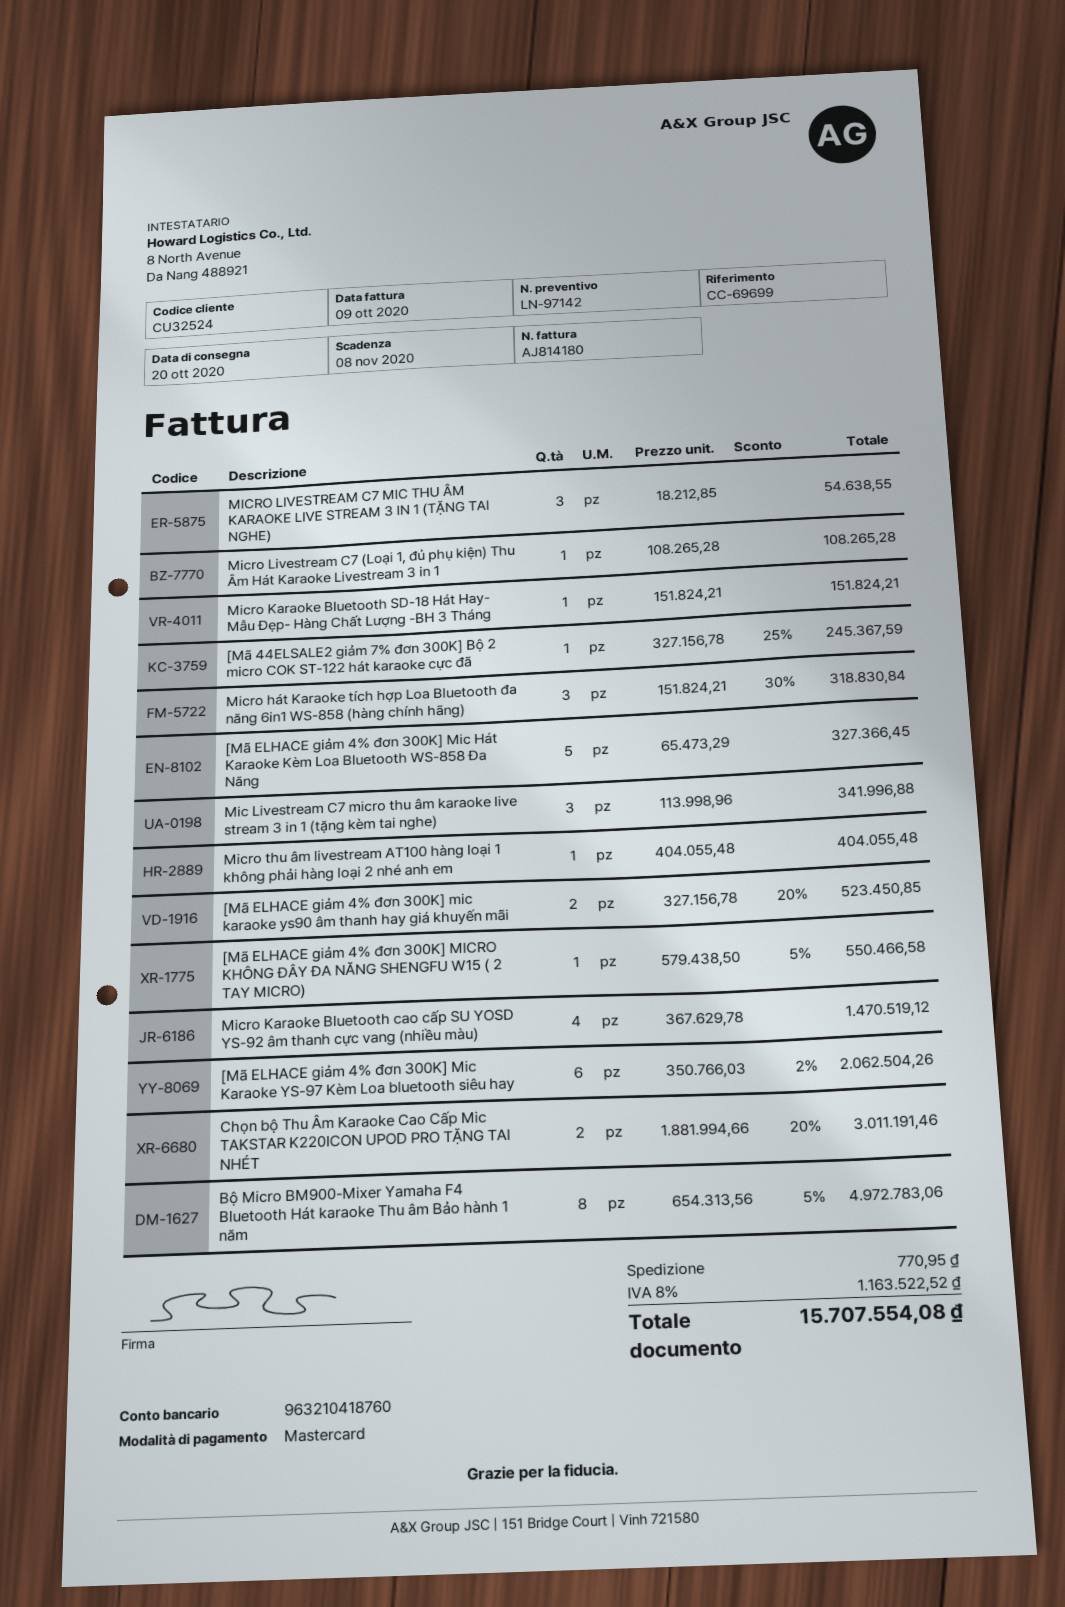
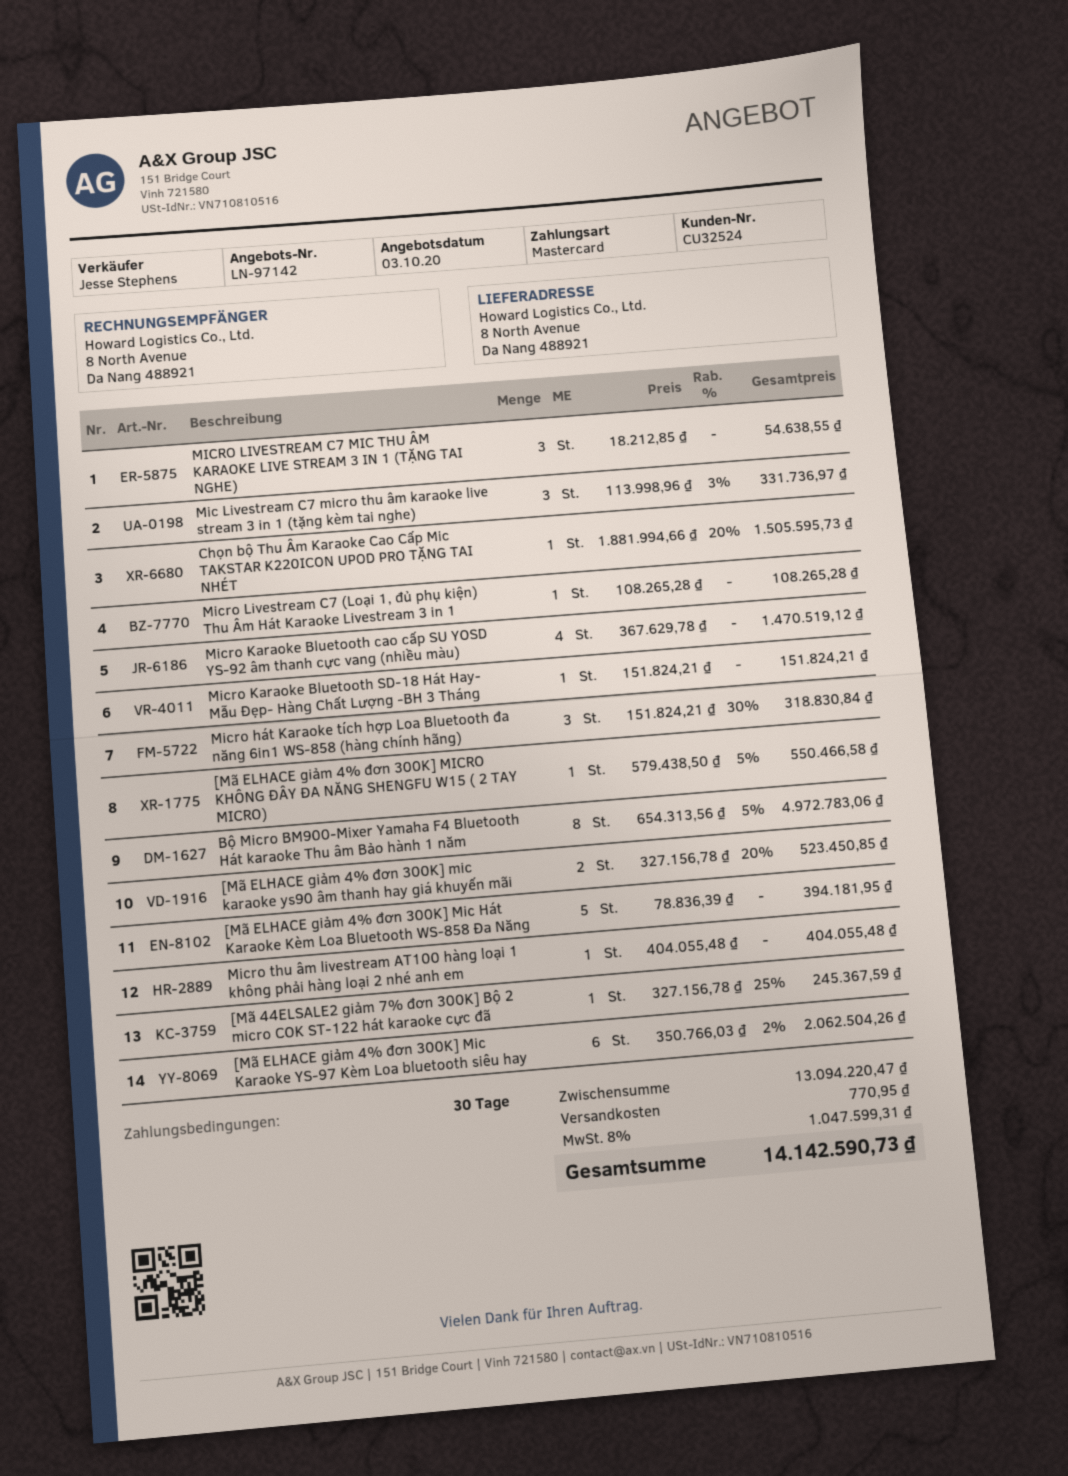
[Mã ELHACE giảm 4% đơn 300K] Mic Hát Karaoke Kèm Loa Bluetooth WS-858 Đa Năng: 5 x 65473.29 = 327366.45 -> 5 x 78836.39 = 394181.95
Mic Livestream C7 micro thu âm karaoke live stream 3 in 1 (tặng kèm tai nghe): 3 x 113998.96 = 341996.88 -> 3 x 113998.96 - 3% = 331736.97
Chọn bộ Thu Âm Karaoke Cao Cấp Mic TAKSTAR K220ICON UPOD PRO TẶNG TAI NHÉT: 2 x 1881994.66 - 20% = 3011191.46 -> 1 x 1881994.66 - 20% = 1505595.73
tax: 8% = 1163522.52 -> 8% = 1047599.31
total: 15707554.08 -> 14142590.73

